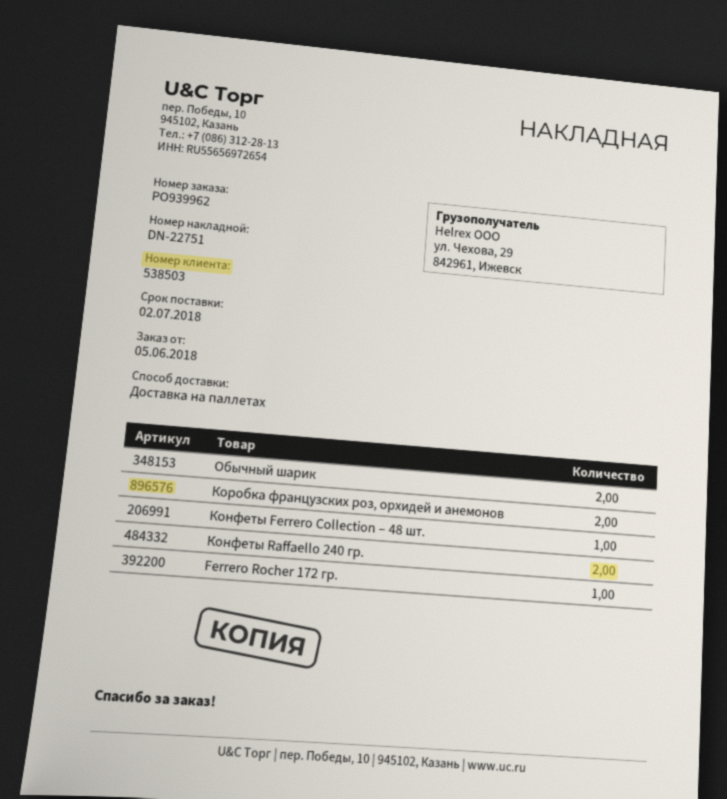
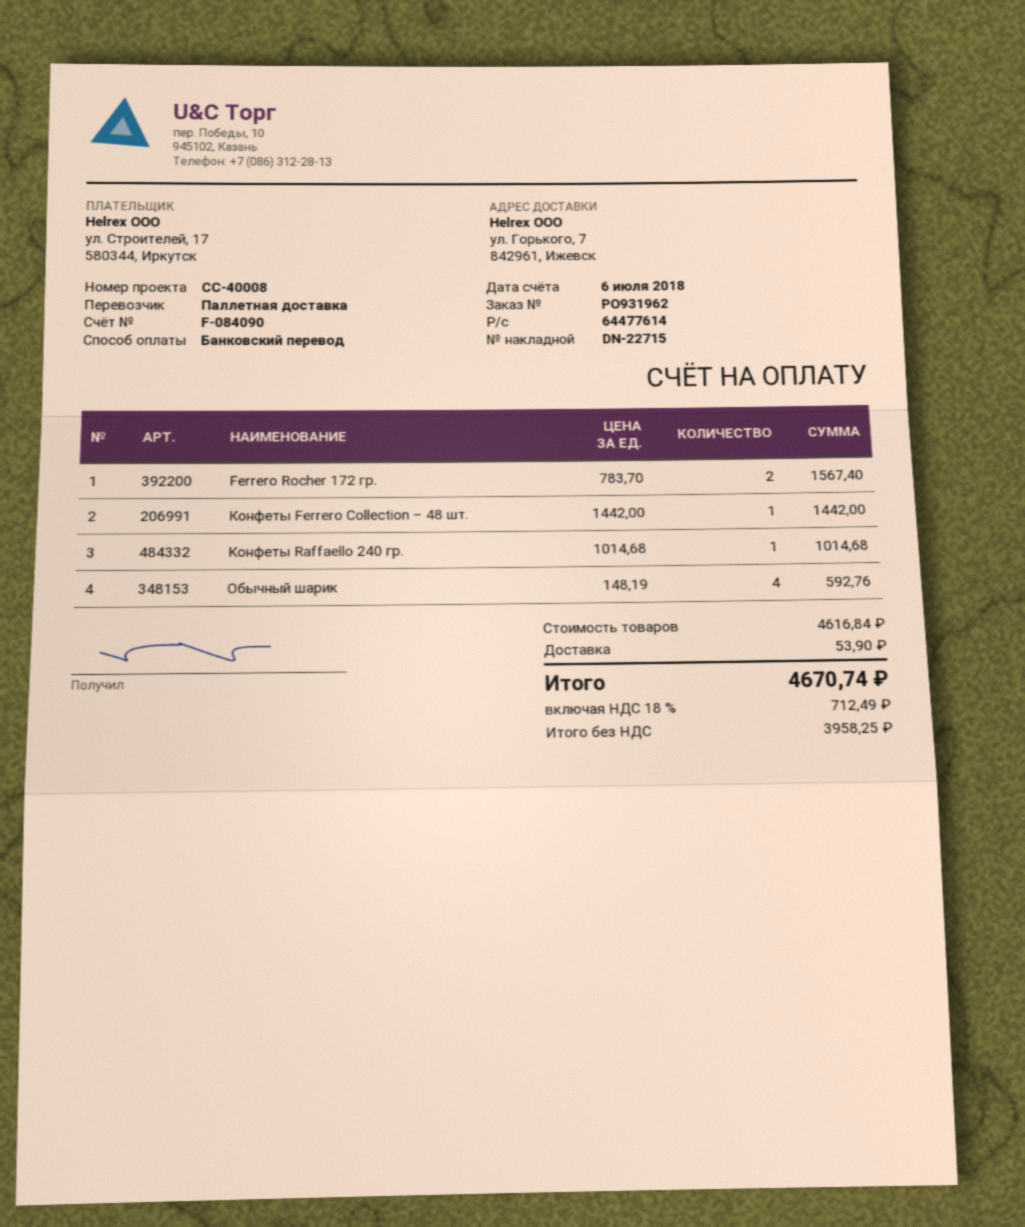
order number: PO939962 -> PO931962
delivery note number: DN-22751 -> DN-22715
ship to: ул. Чехова, 29, 842961, Ижевск -> ул. Горького, 7, 842961, Ижевск
Обычный шарик: 2 -> 4
Коробка французских роз, орхидей и анемонов: 2 -> none
Конфеты Raffaello 240 гр.: 2 -> 1
Ferrero Rocher 172 гр.: 1 -> 2

